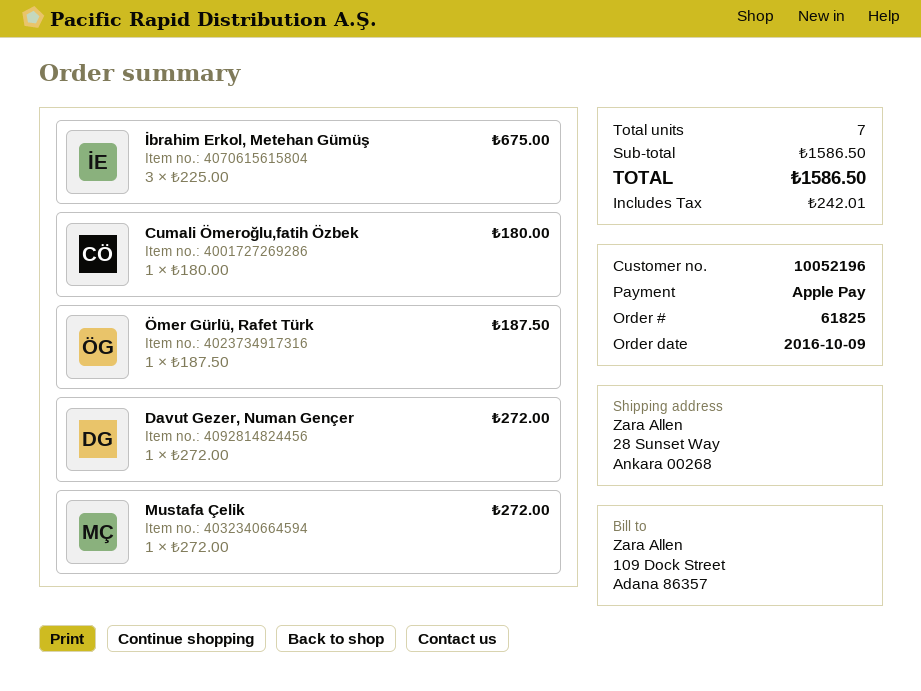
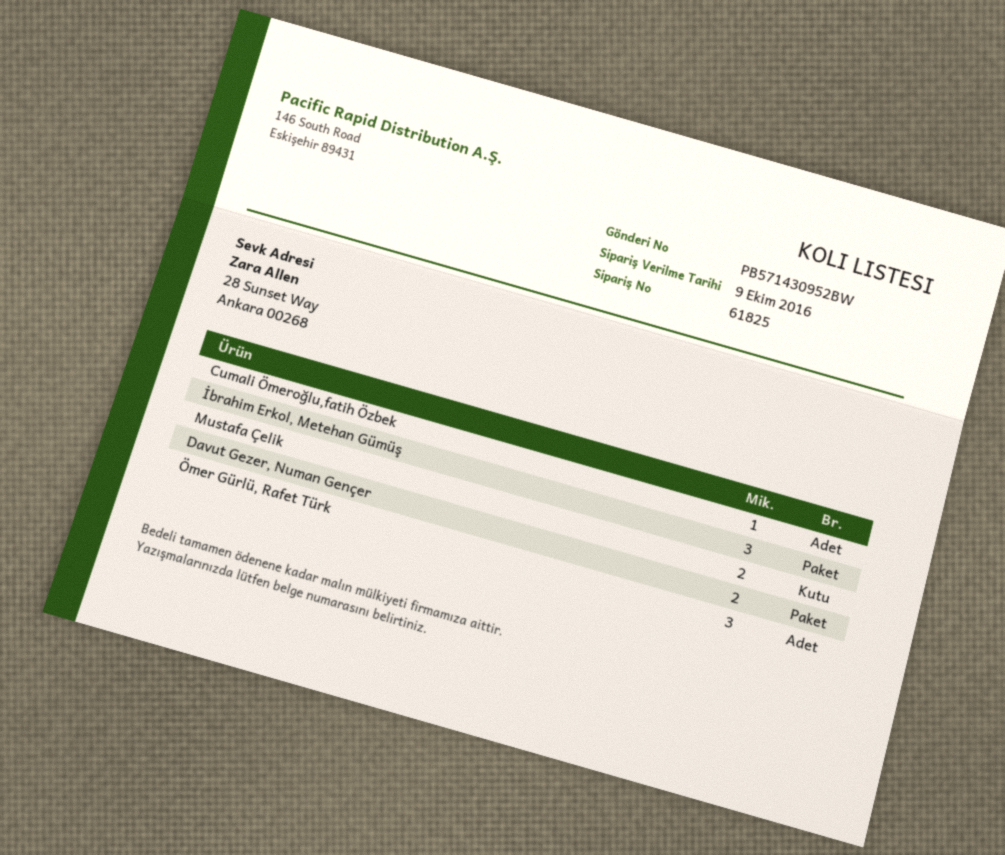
Ömer Gürlü, Rafet Türk: 1 -> 3
Davut Gezer, Numan Gençer: 1 -> 2
Mustafa Çelik: 1 -> 2

